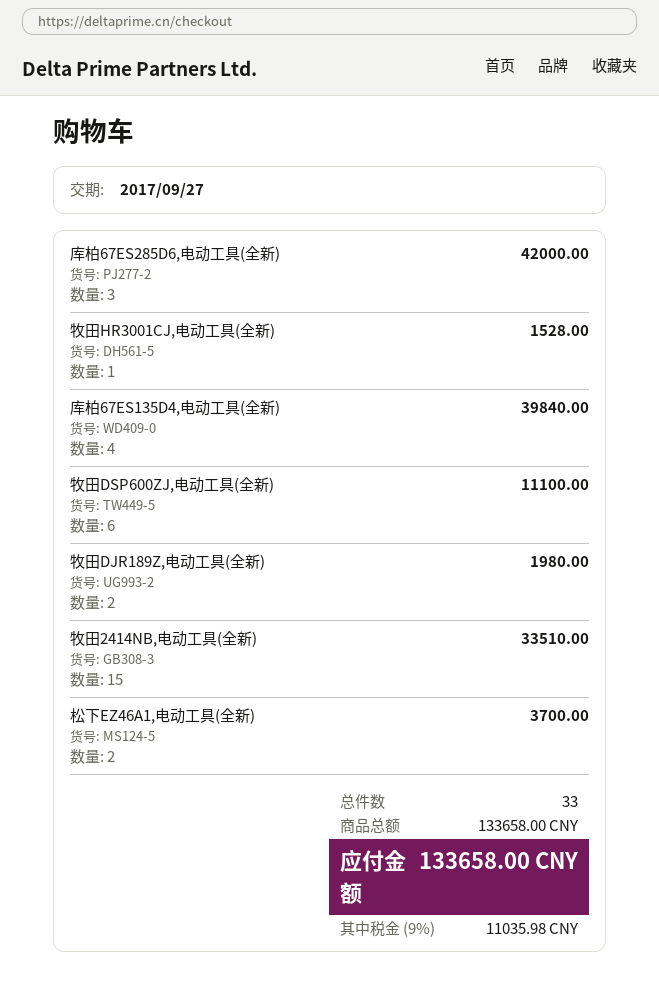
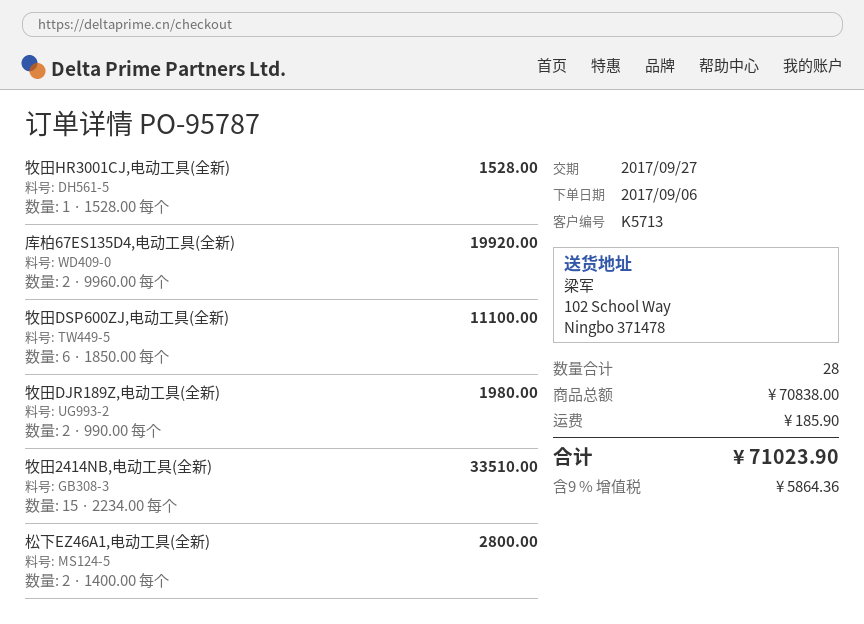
库柏67ES285D6,电动工具(全新): 3 for 42000.00 -> none
库柏67ES135D4,电动工具(全新): 4 for 39840.00 -> 2 for 19920.00
松下EZ46A1,电动工具(全新): 2 for 3700.00 -> 2 for 2800.00
total quantity: 33 -> 28
subtotal: 133658.00 -> 70838.00
shipping: none -> 185.90
tax: 9% = 11035.98 -> 9% = 5864.36
total: 133658.00 -> 71023.90

